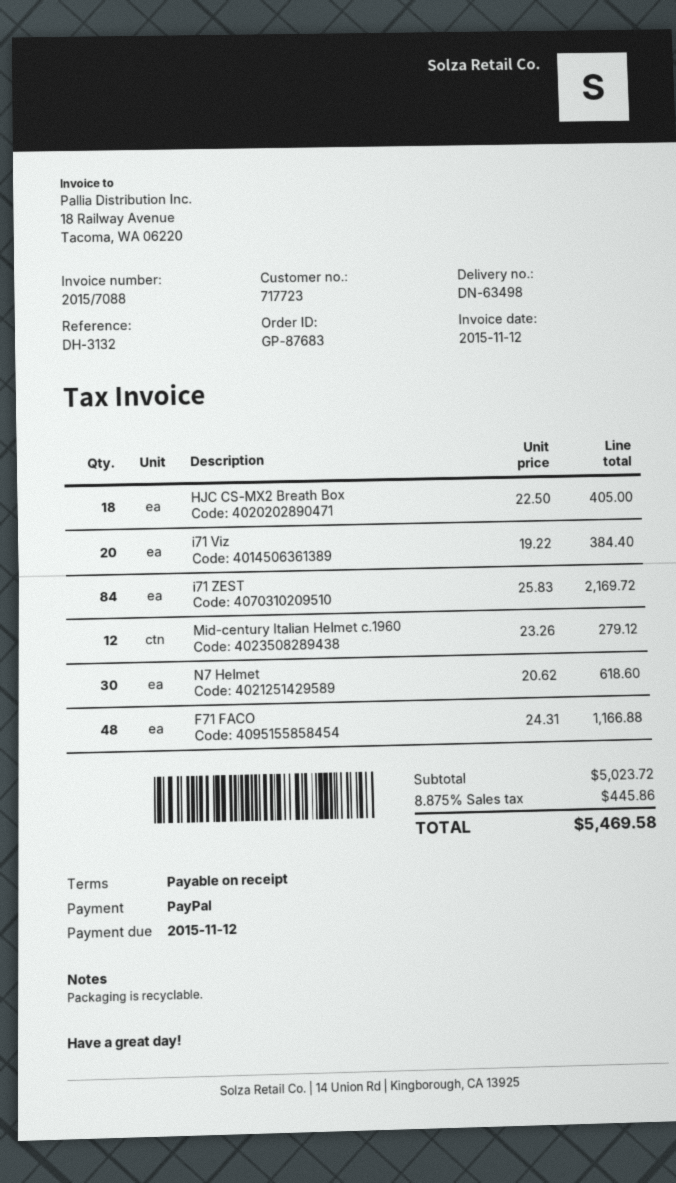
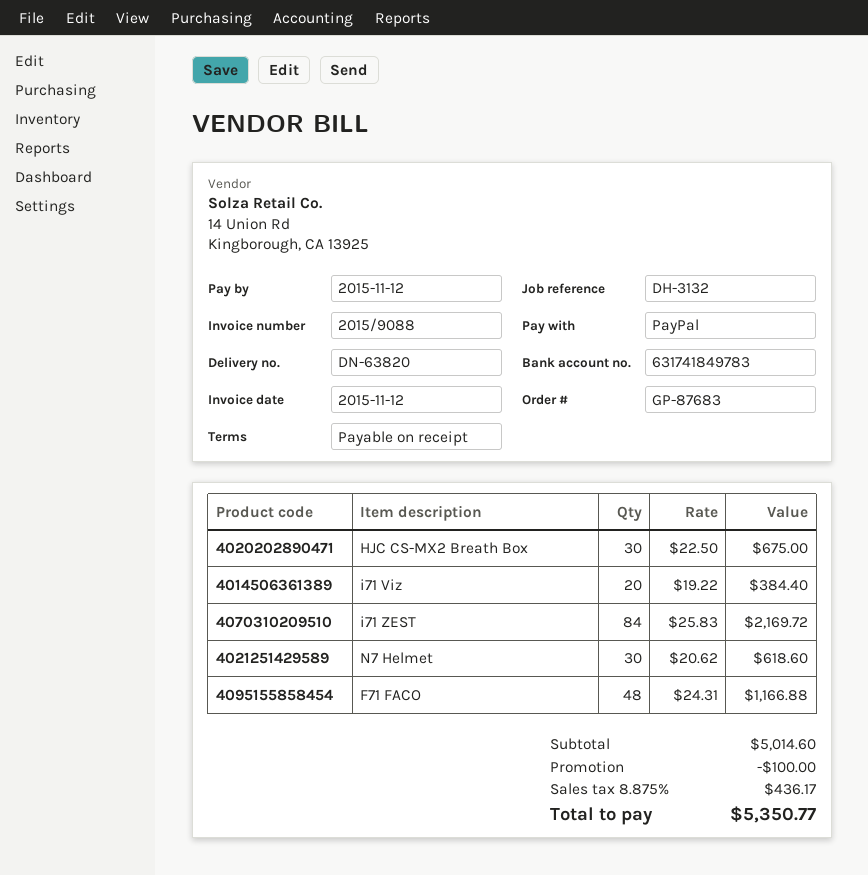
delivery note number: DN-63498 -> DN-63820
invoice number: 2015/7088 -> 2015/9088
HJC CS-MX2 Breath Box: 18 x 22.50 = 405.00 -> 30 x 22.50 = 675.00
Mid-century Italian Helmet c.1960: 12 x 23.26 = 279.12 -> none
subtotal: 5023.72 -> 5014.60
discount: none -> 100.00
tax: 8.875% = 445.86 -> 8.875% = 436.17
total: 5469.58 -> 5350.77

